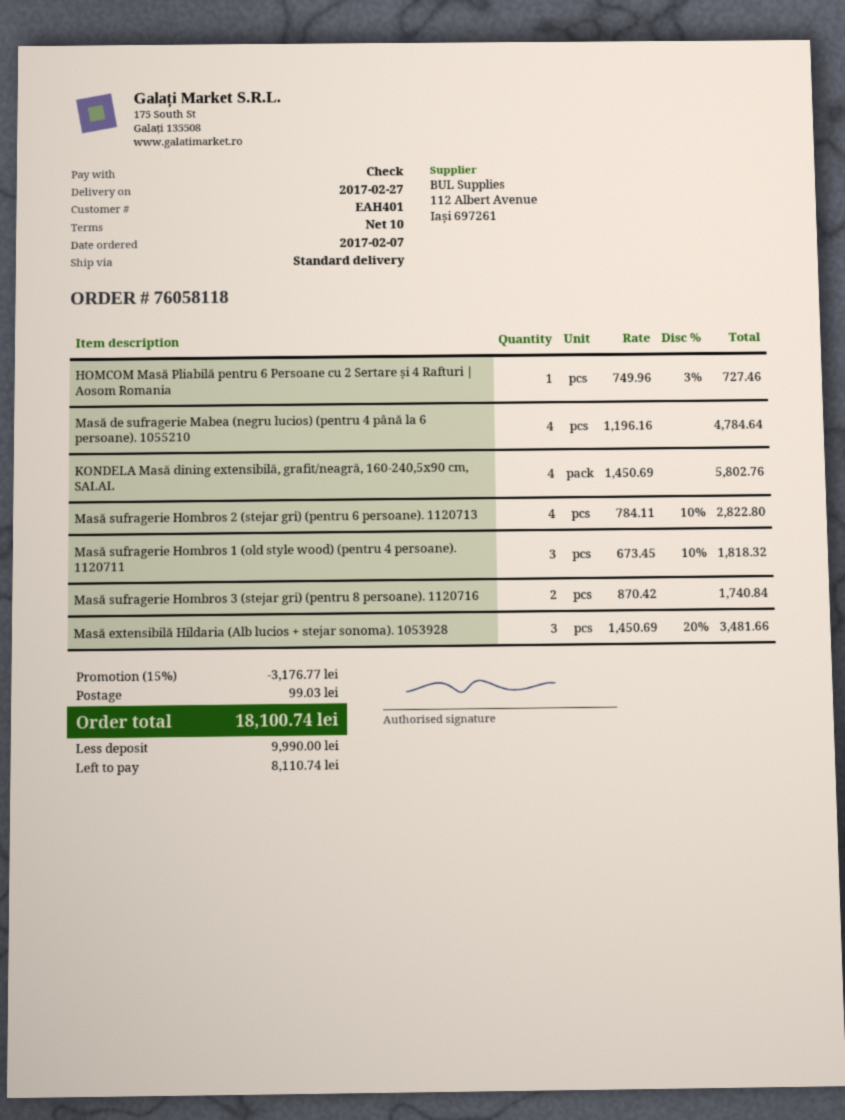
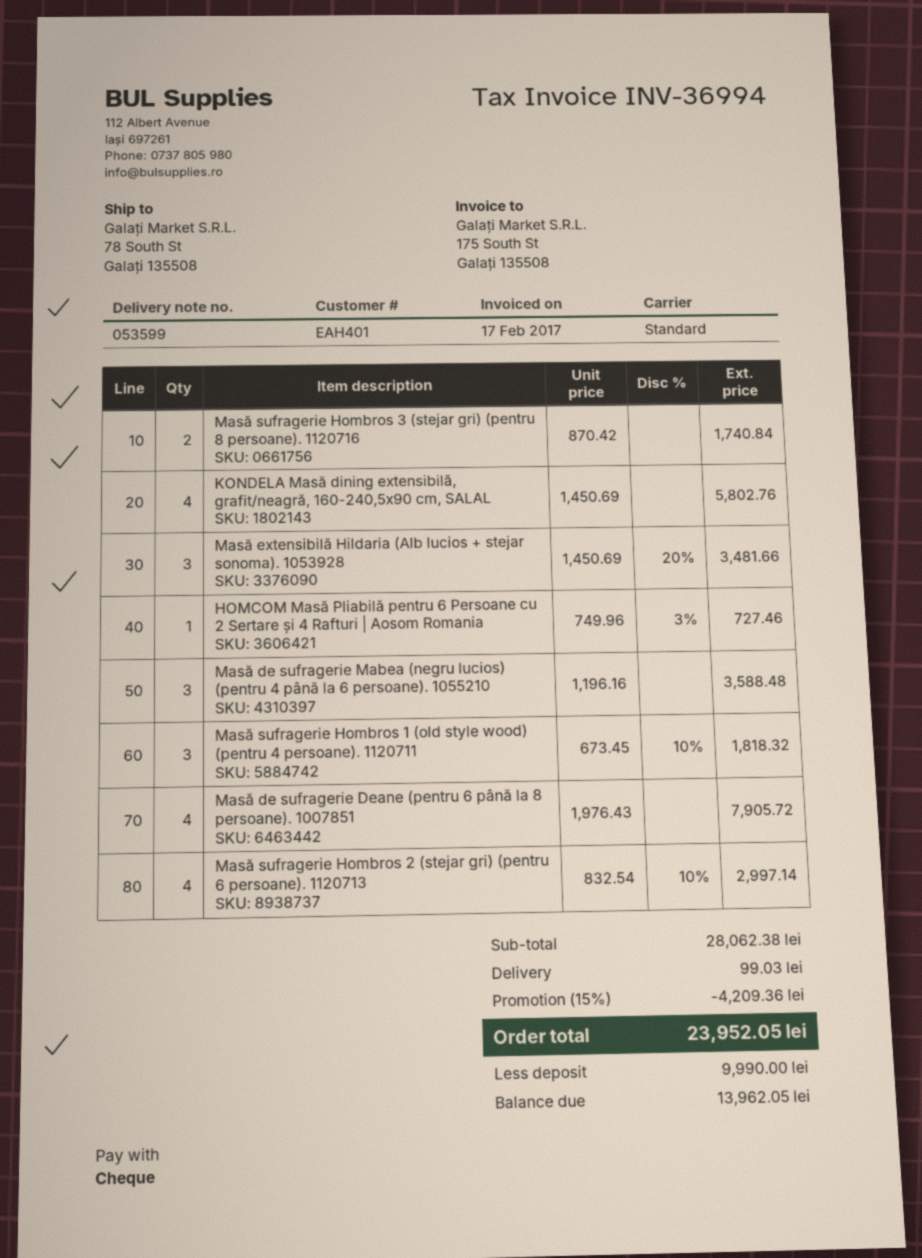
Masă de sufragerie Mabea (negru lucios) (pentru 4 până la 6 persoane). 1055210: 4 x 1196.16 = 4784.64 -> 3 x 1196.16 = 3588.48
Masă sufragerie Hombros 2 (stejar gri) (pentru 6 persoane). 1120713: 4 x 784.11 - 10% = 2822.80 -> 4 x 832.54 - 10% = 2997.14
Masă de sufragerie Deane (pentru 6 până la 8 persoane). 1007851: none -> 4 x 1976.43 = 7905.72
discount: 15% = 3176.77 -> 15% = 4209.36
total: 18100.74 -> 23952.05
balance: 8110.74 -> 13962.05

